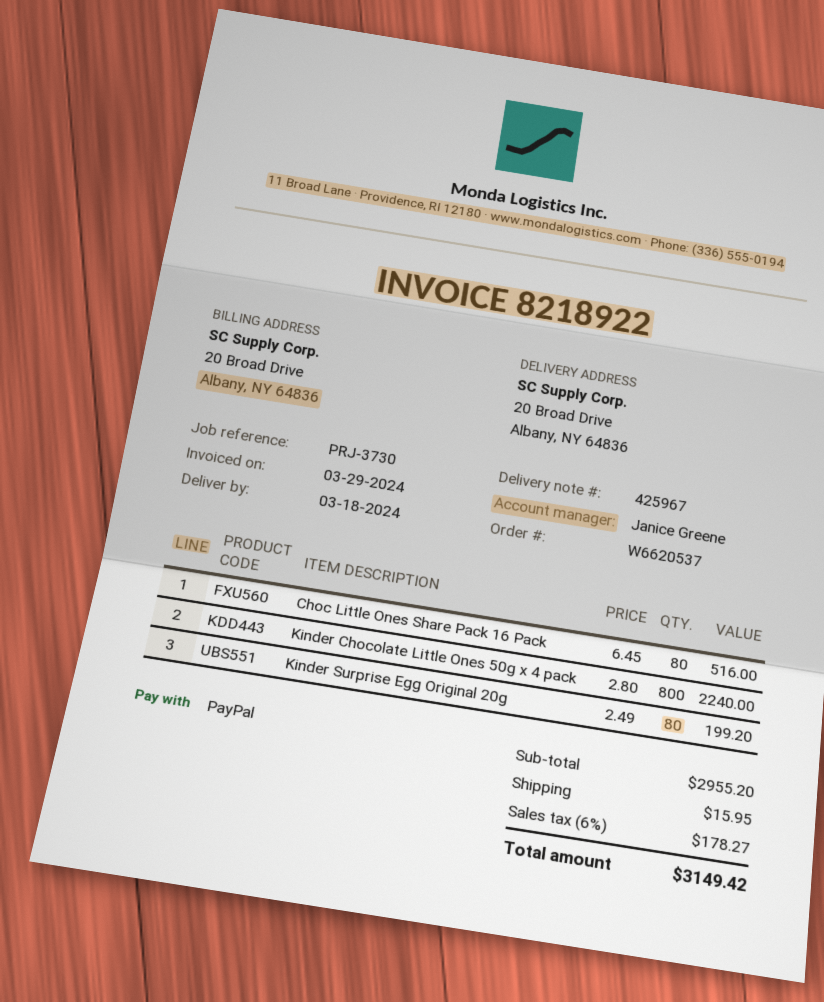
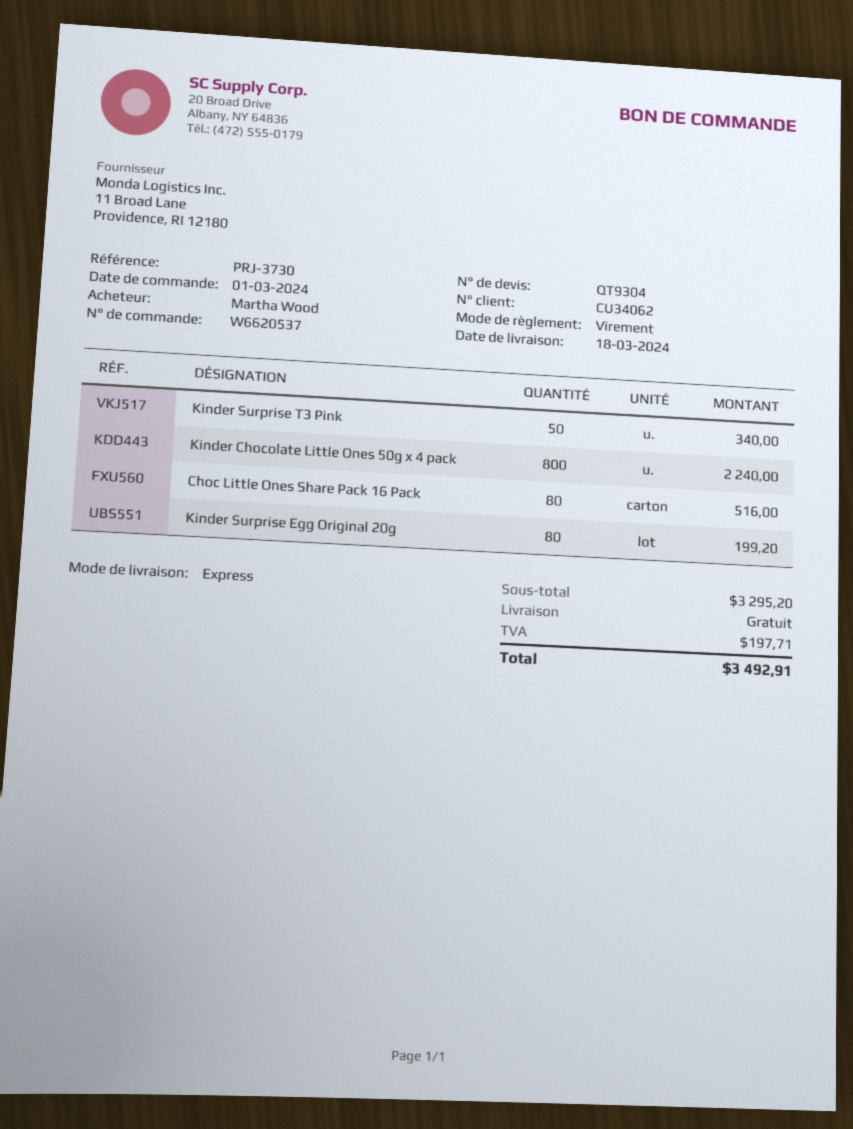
payment method: PayPal -> bank transfer
Kinder Surprise T3 Pink: none -> 50 for 340.00
subtotal: 2955.20 -> 3295.20
shipping: 15.95 -> 0.00
tax: 178.27 -> 197.71
total: 3149.42 -> 3492.91

